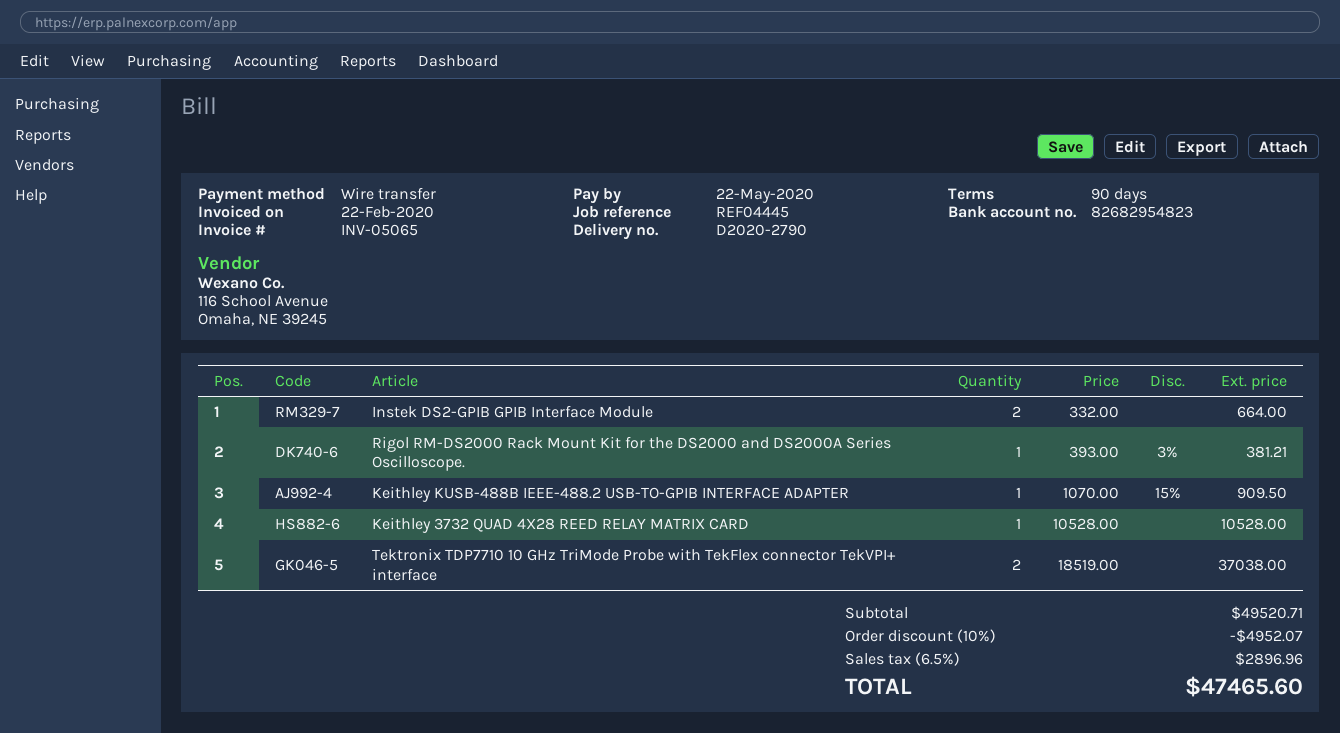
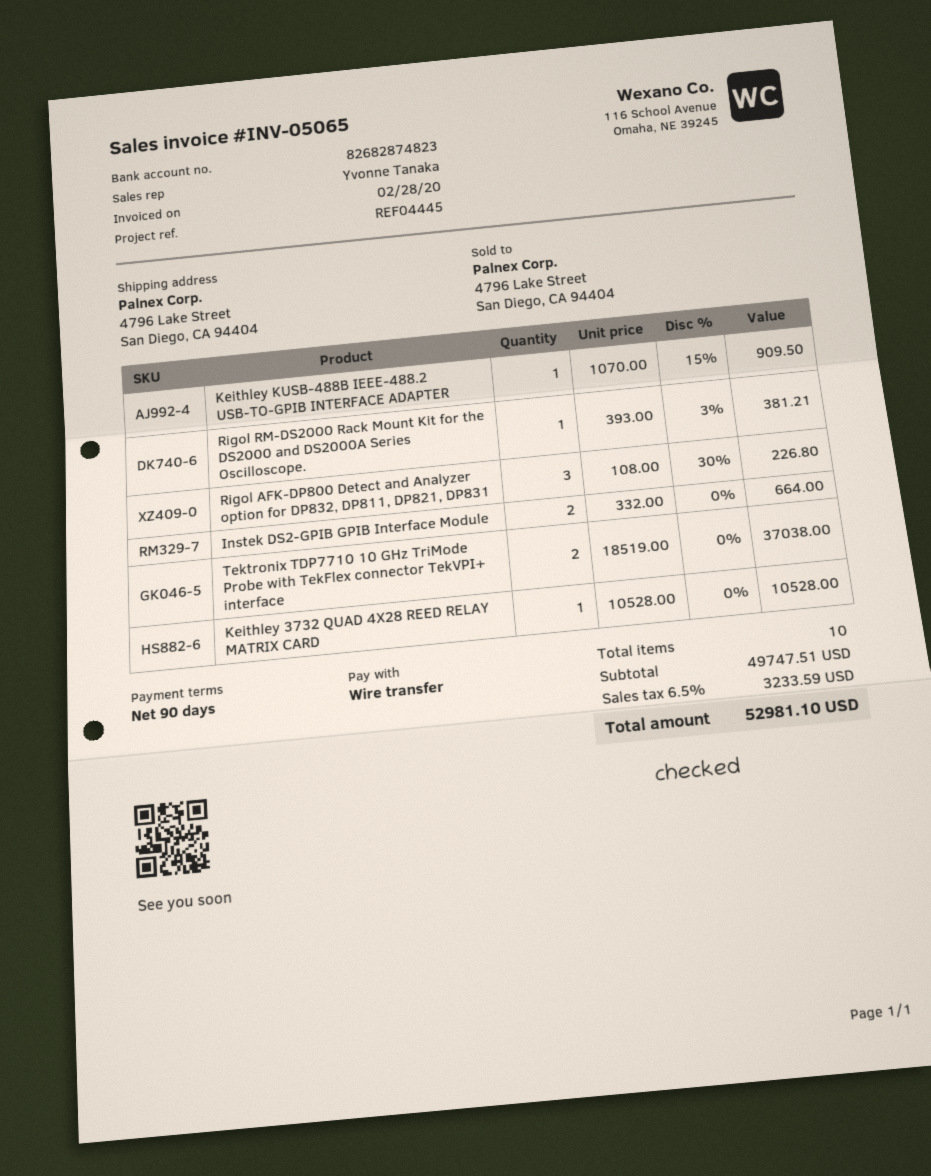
invoice date: 2020-02-22 -> 2020-02-28
bank account: 82682954823 -> 82682874823
Rigol AFK-DP800 Detect and Analyzer option for DP832, DP811, DP821, DP831: none -> 3 x 108.00 - 30% = 226.80
subtotal: 49520.71 -> 49747.51
discount: 10% = 4952.07 -> none
tax: 6.5% = 2896.96 -> 6.5% = 3233.59
total: 47465.60 -> 52981.10

